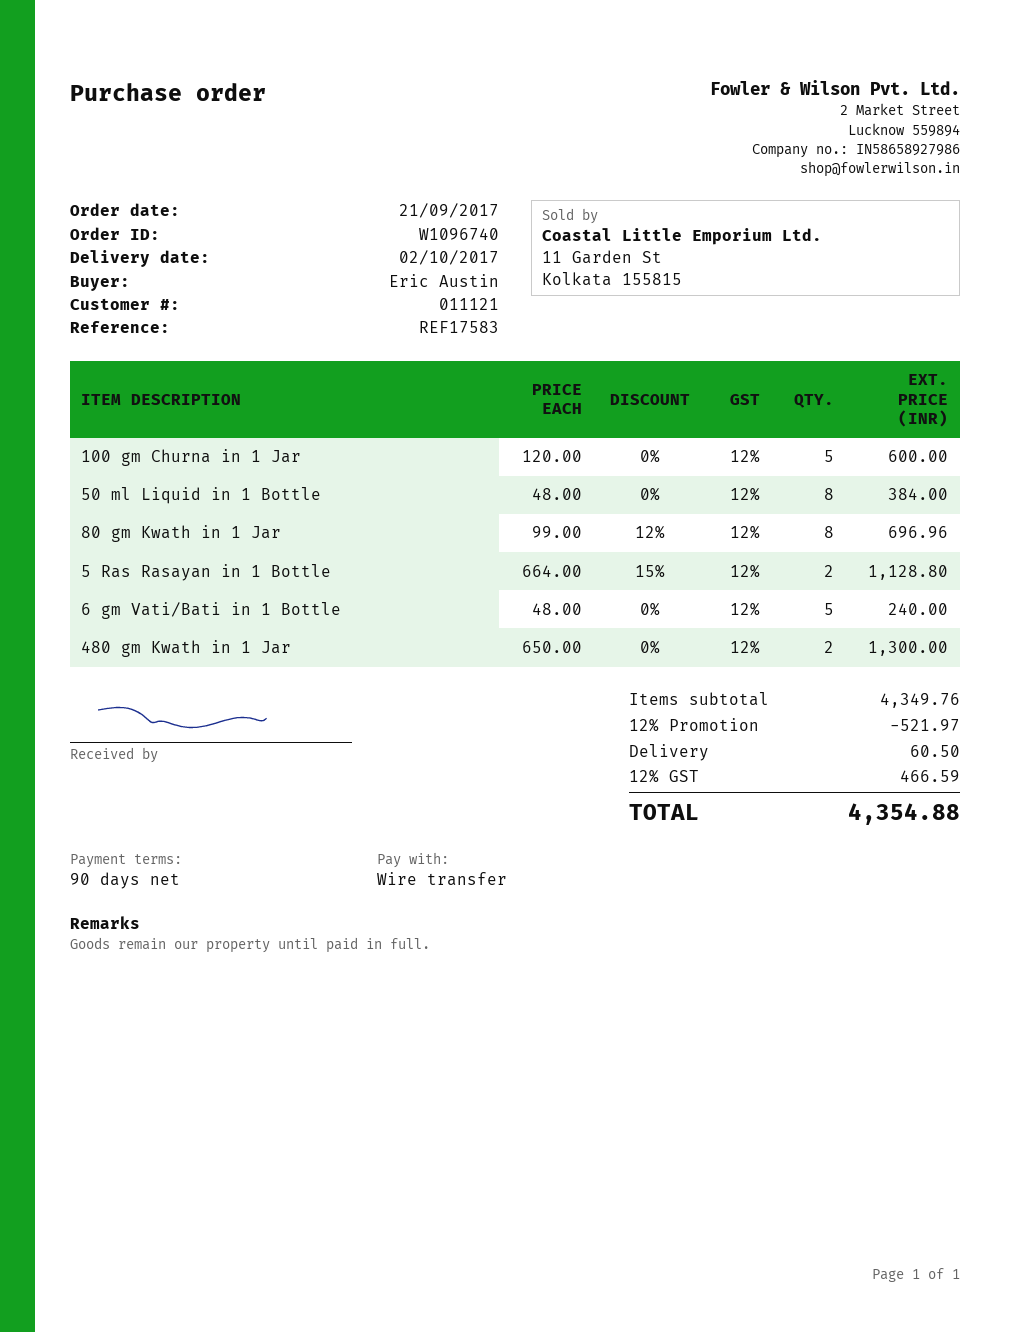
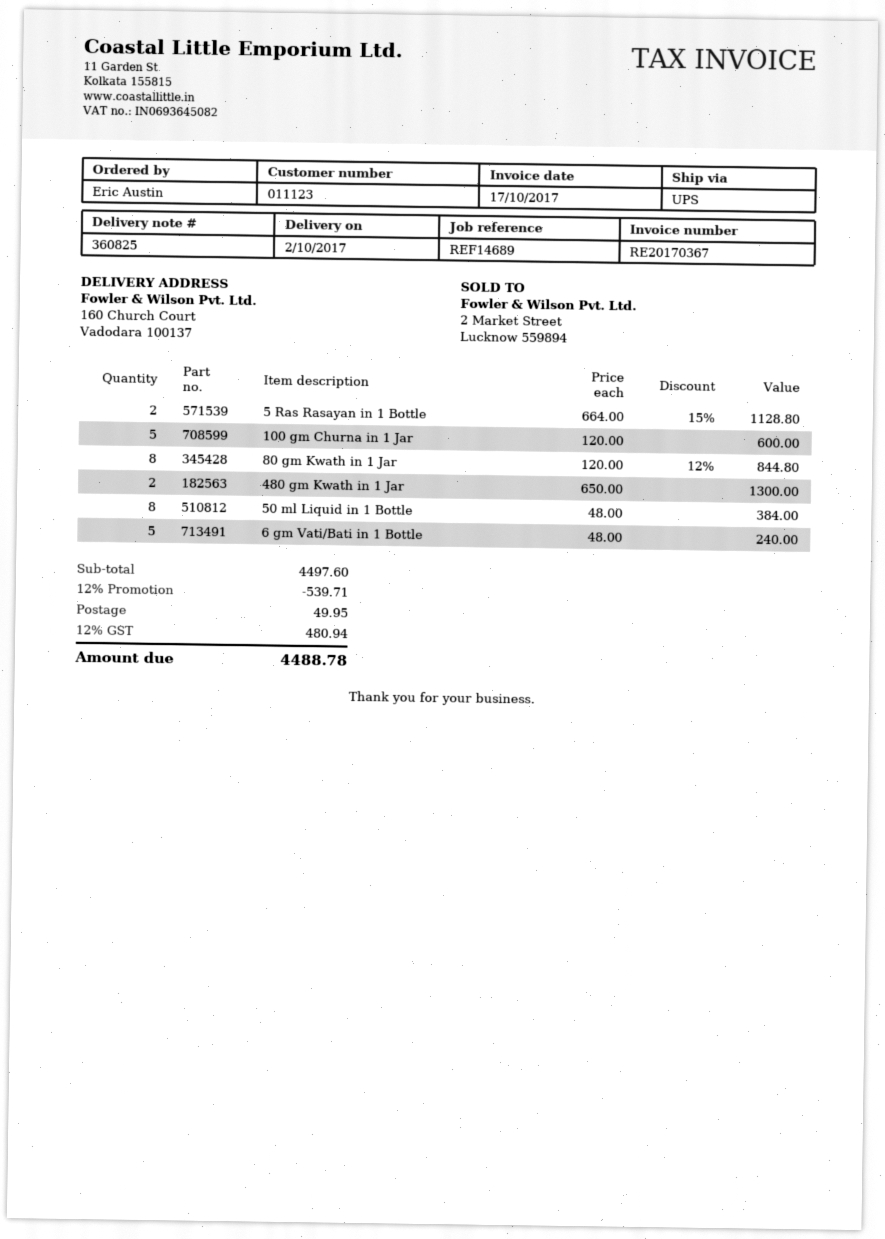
customer number: 011121 -> 011123
reference: REF17583 -> REF14689
80 gm Kwath in 1 Jar: 8 x 99.00 - 12% = 696.96 -> 8 x 120.00 - 12% = 844.80
subtotal: 4349.76 -> 4497.60
discount: 12% = 521.97 -> 12% = 539.71
shipping: 60.50 -> 49.95
tax: 12% = 466.59 -> 12% = 480.94
total: 4354.88 -> 4488.78

